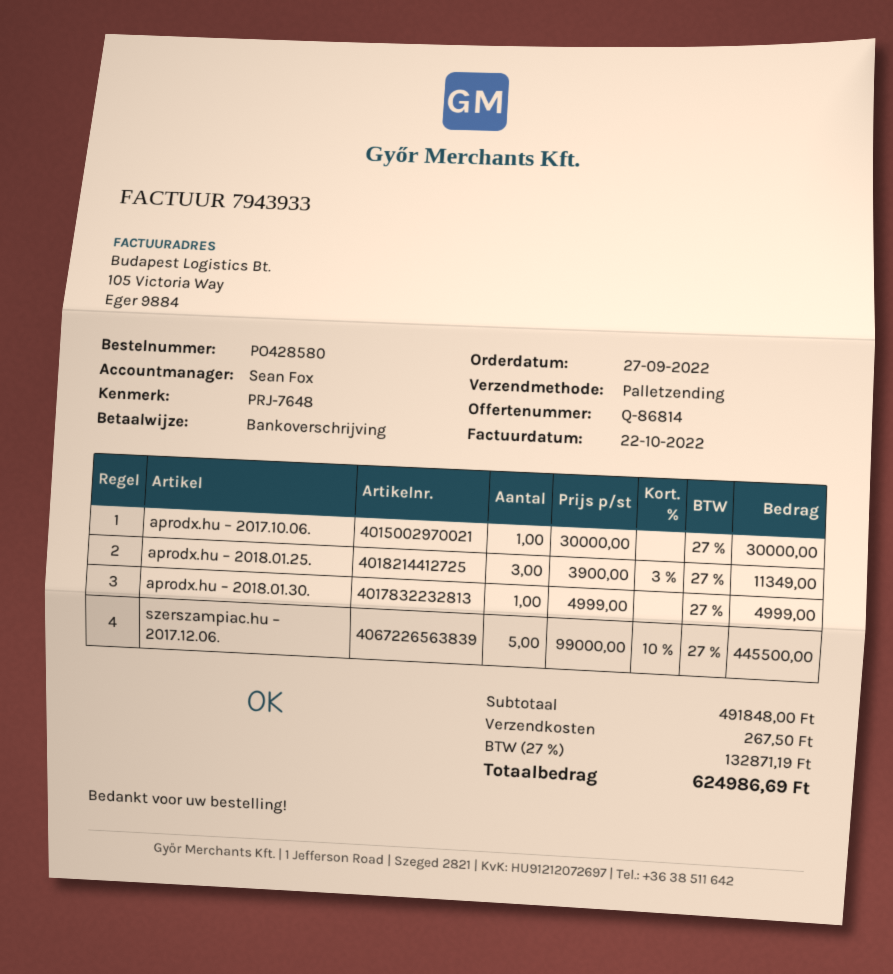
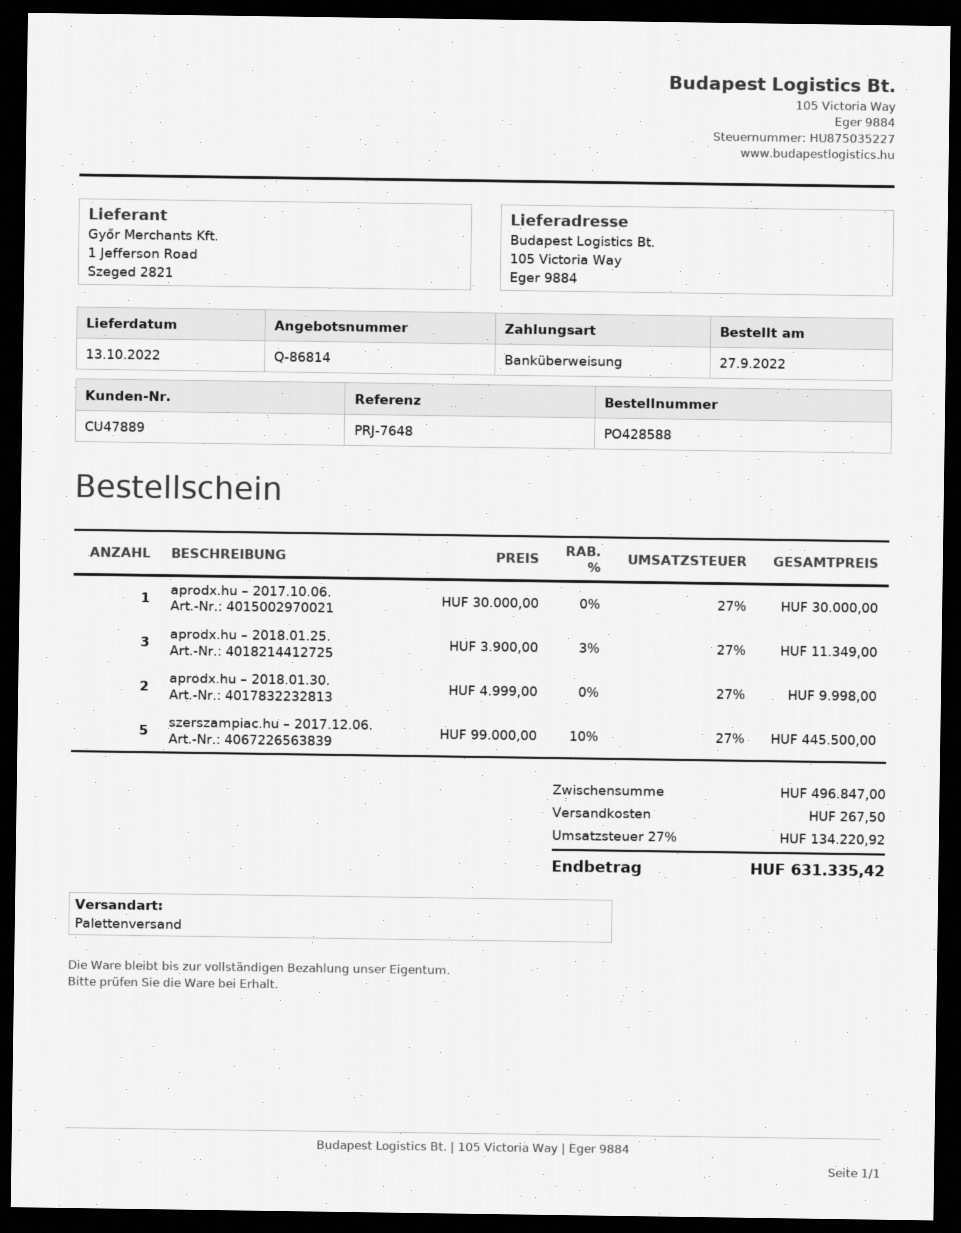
order number: PO428580 -> PO428588
aprodx.hu – 2018.01.30.: 1 x 4999.00 = 4999.00 -> 2 x 4999.00 = 9998.00
subtotal: 491848.00 -> 496847.00
tax: 27% = 132871.19 -> 27% = 134220.92
total: 624986.69 -> 631335.42

